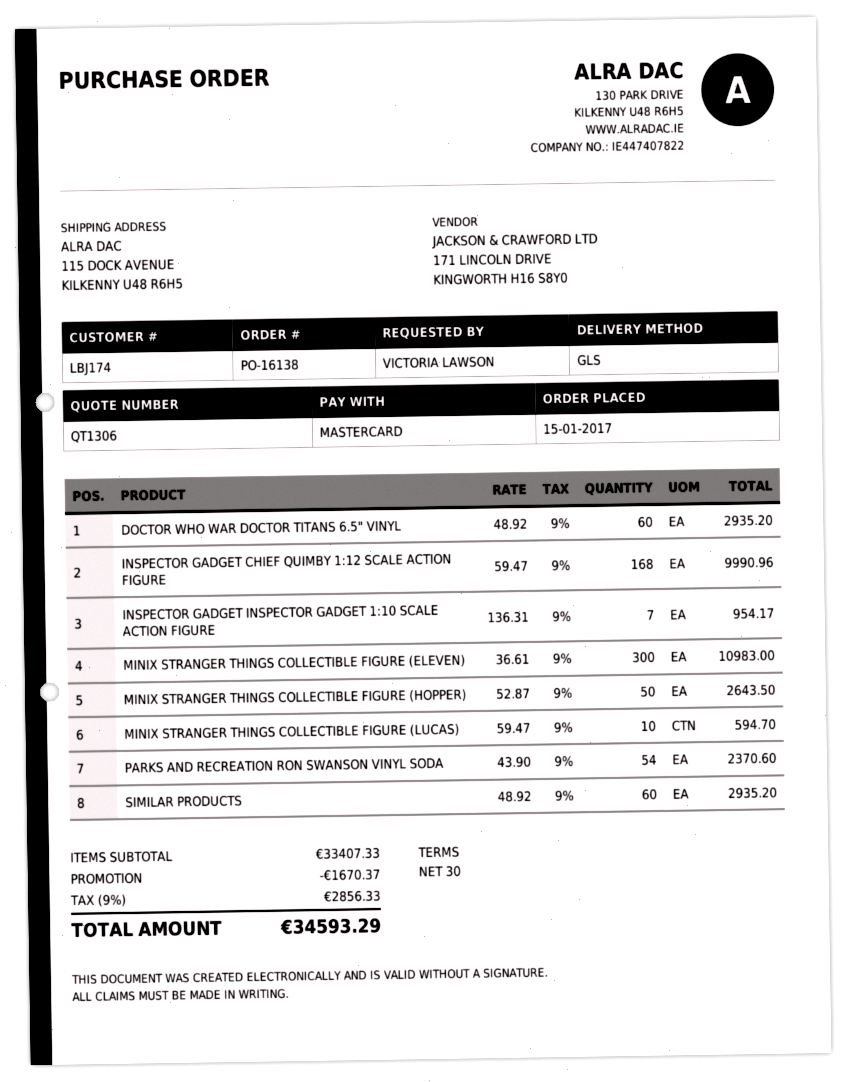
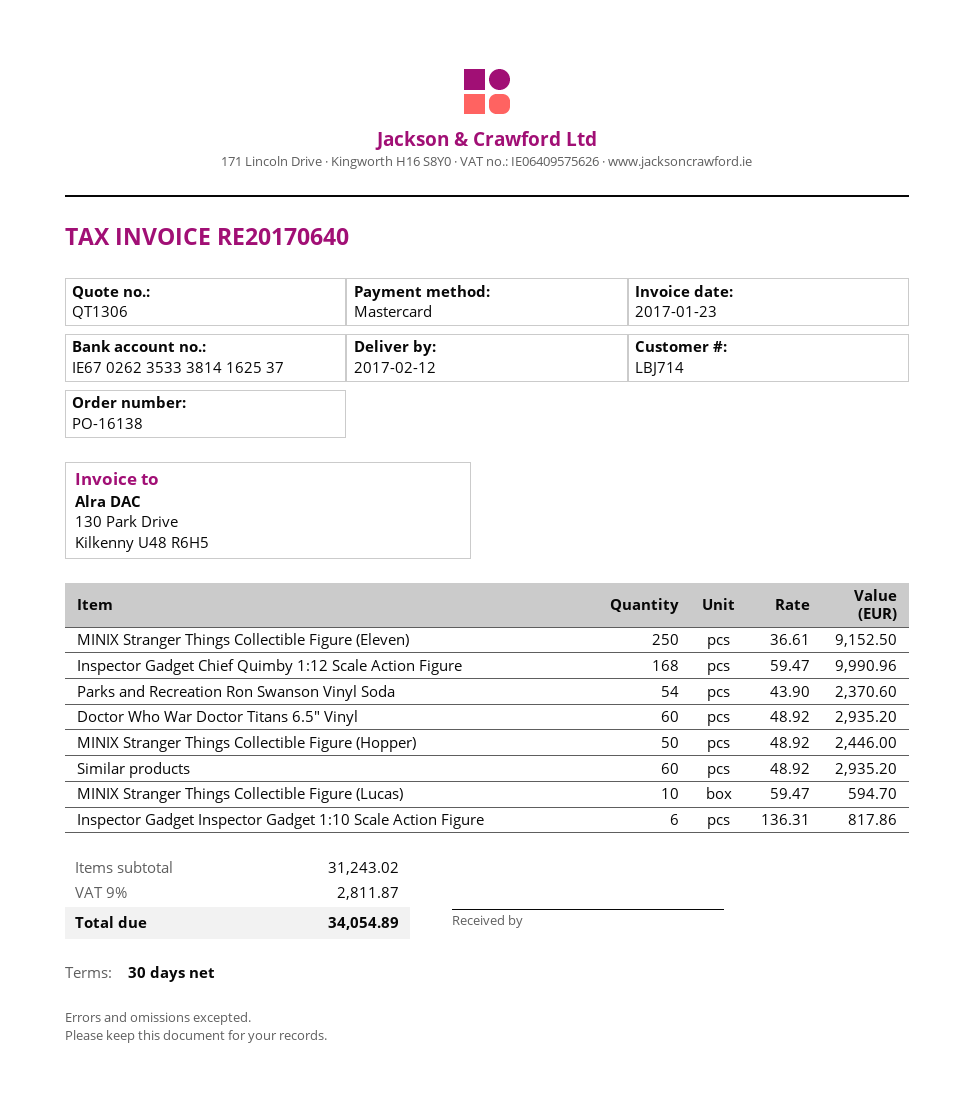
customer number: LBJ174 -> LBJ714
INSPECTOR GADGET INSPECTOR GADGET 1:10 SCALE ACTION FIGURE: 7 x 136.31 = 954.17 -> 6 x 136.31 = 817.86
MINIX STRANGER THINGS COLLECTIBLE FIGURE (ELEVEN): 300 x 36.61 = 10983.00 -> 250 x 36.61 = 9152.50
MINIX STRANGER THINGS COLLECTIBLE FIGURE (HOPPER): 50 x 52.87 = 2643.50 -> 50 x 48.92 = 2446.00
subtotal: 33407.33 -> 31243.02
discount: 1670.37 -> none
tax: 9% = 2856.33 -> 9% = 2811.87
total: 34593.29 -> 34054.89

